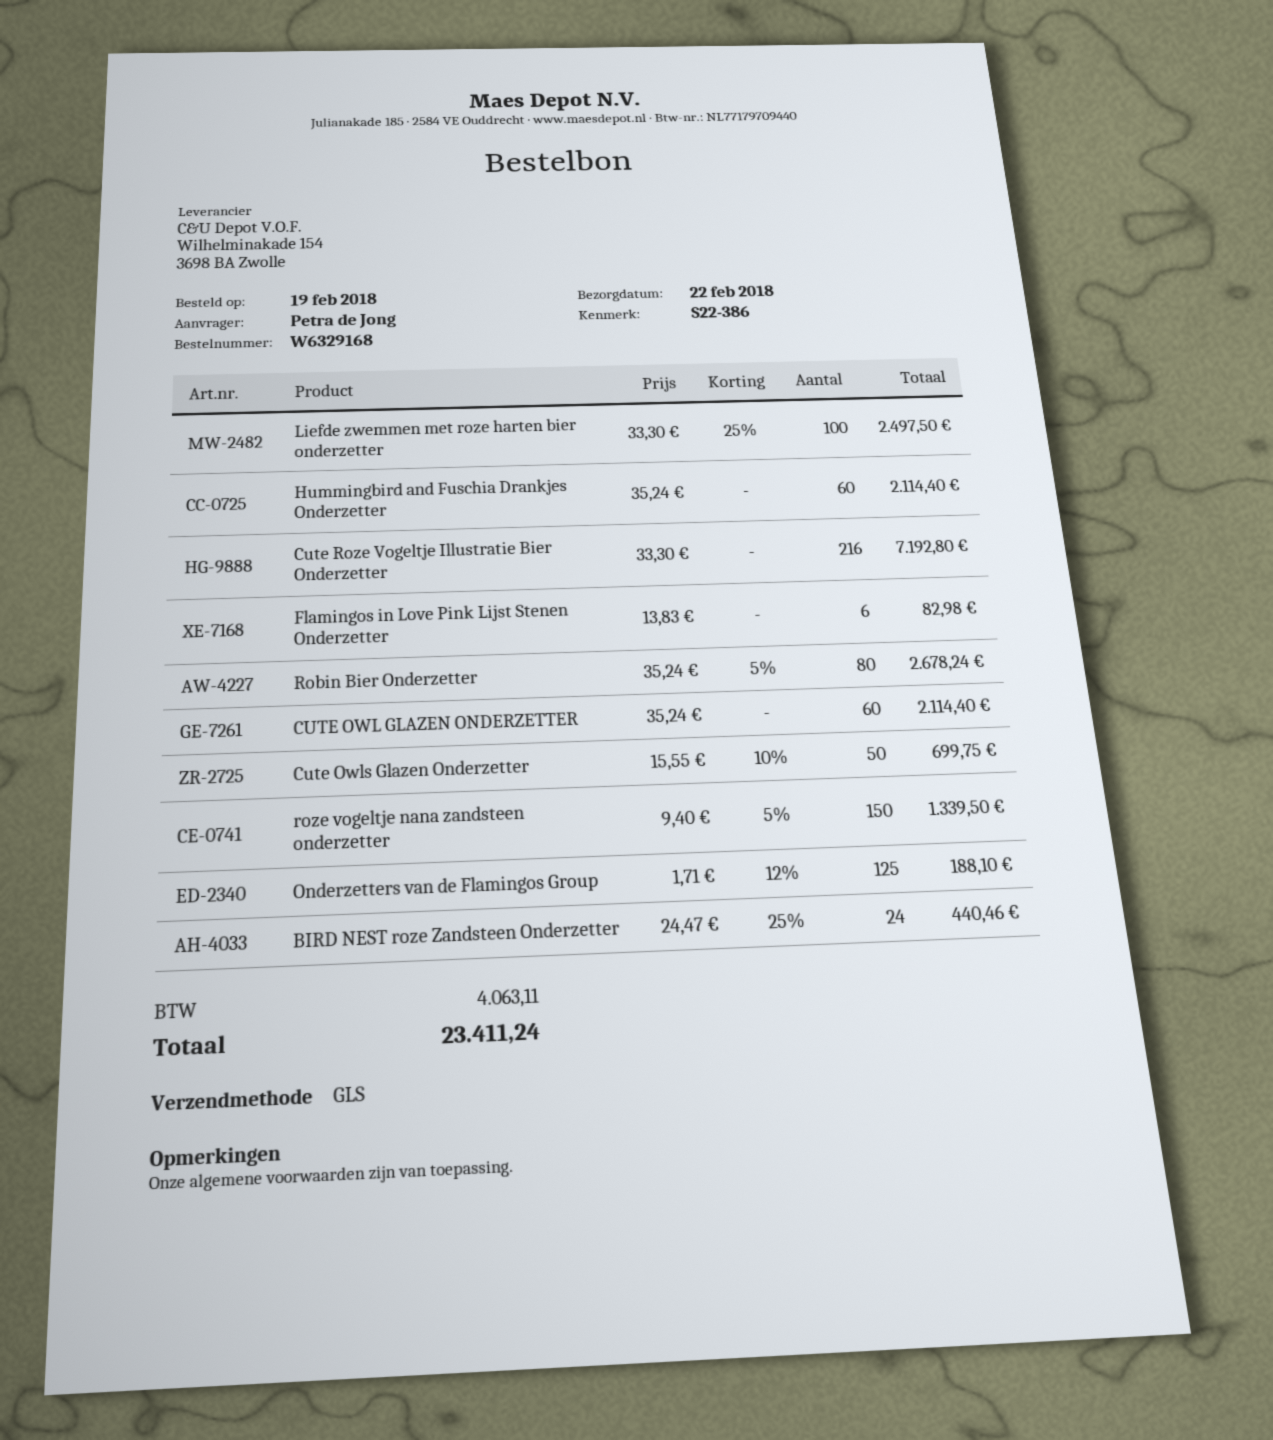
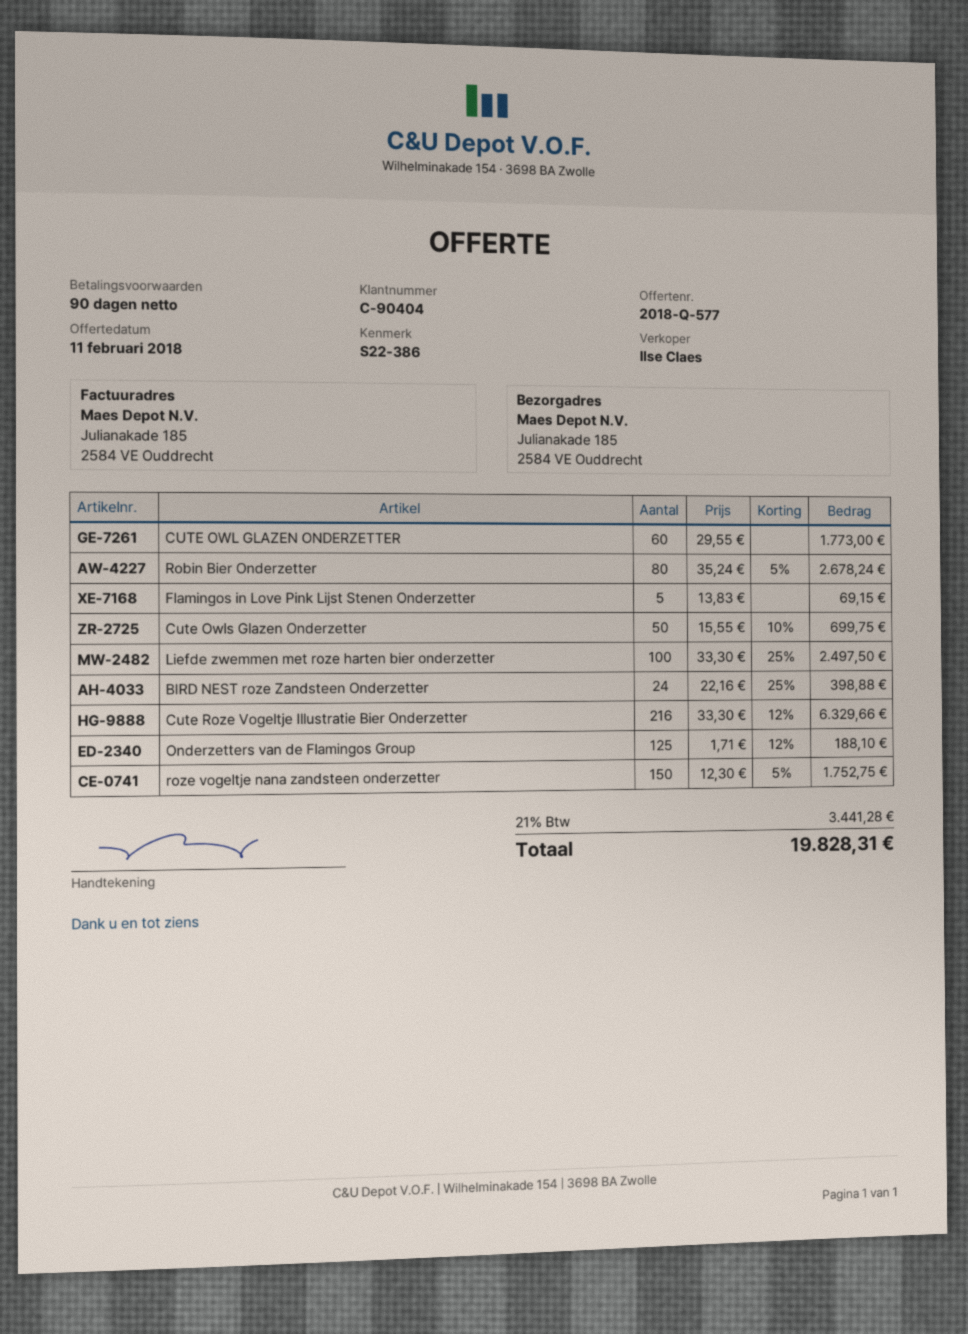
Hummingbird and Fuschia Drankjes Onderzetter: 60 x 35.24 = 2114.40 -> none
Cute Roze Vogeltje Illustratie Bier Onderzetter: 216 x 33.30 = 7192.80 -> 216 x 33.30 - 12% = 6329.66
Flamingos in Love Pink Lijst Stenen Onderzetter: 6 x 13.83 = 82.98 -> 5 x 13.83 = 69.15
CUTE OWL GLAZEN ONDERZETTER: 60 x 35.24 = 2114.40 -> 60 x 29.55 = 1773.00
roze vogeltje nana zandsteen onderzetter: 150 x 9.40 - 5% = 1339.50 -> 150 x 12.30 - 5% = 1752.75
BIRD NEST roze Zandsteen Onderzetter: 24 x 24.47 - 25% = 440.46 -> 24 x 22.16 - 25% = 398.88
tax: 4063.11 -> 3441.28
total: 23411.24 -> 19828.31

